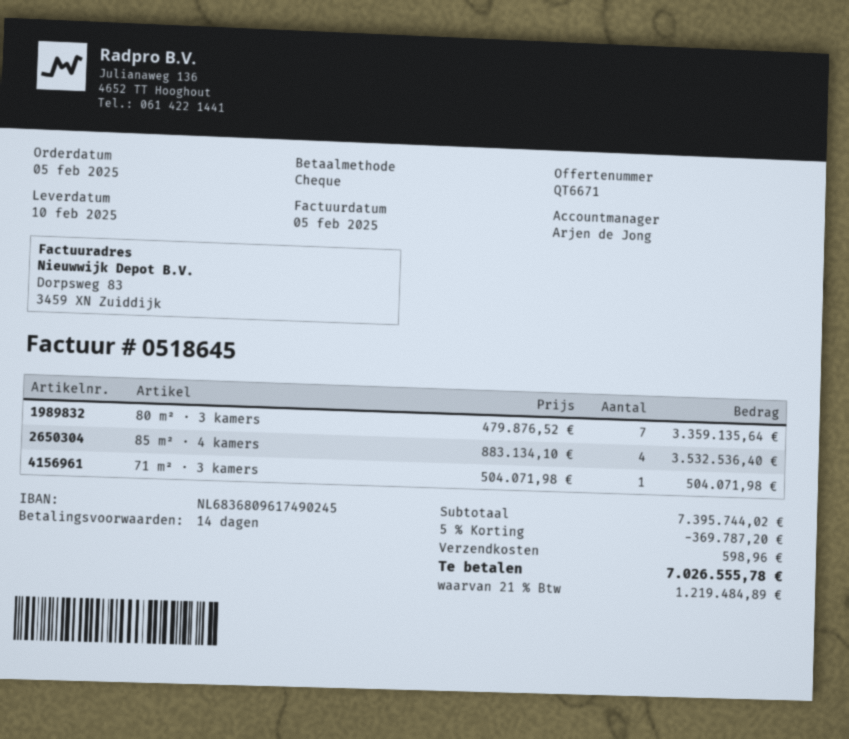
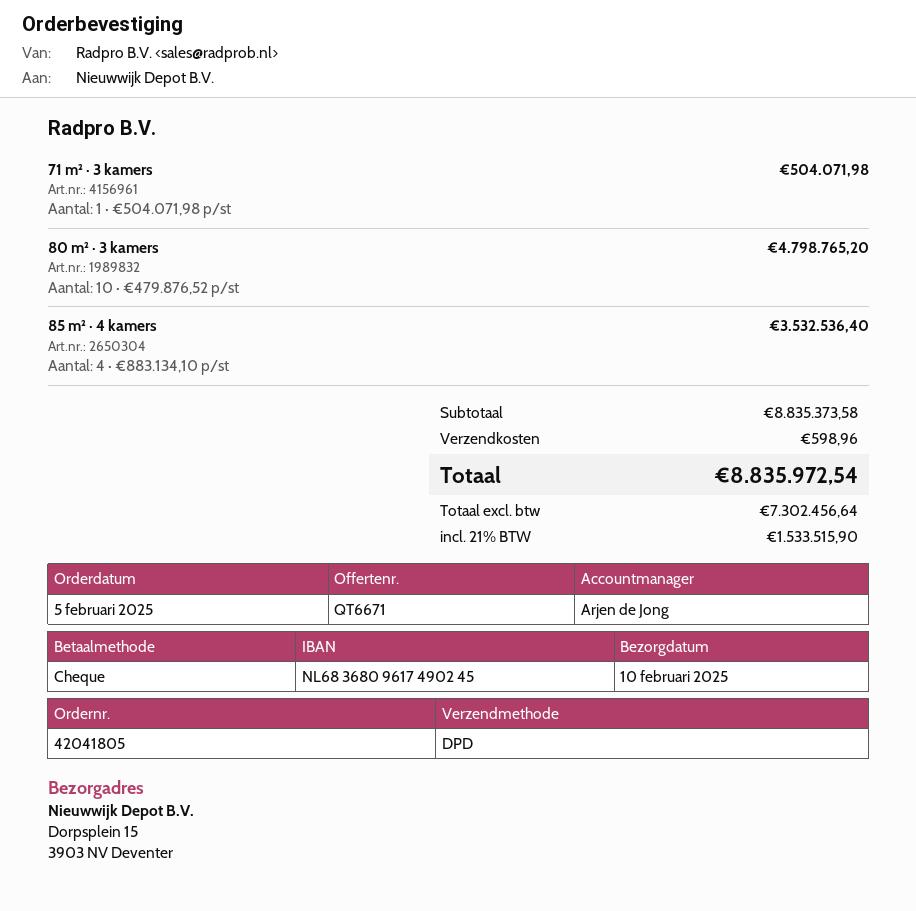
80 m² · 3 kamers: 7 x 479876.52 = 3359135.64 -> 10 x 479876.52 = 4798765.20
subtotal: 7395744.02 -> 8835373.58
discount: 5% = 369787.20 -> none
tax: 21% = 1219484.89 -> 21% = 1533515.90
total: 7026555.78 -> 8835972.54

